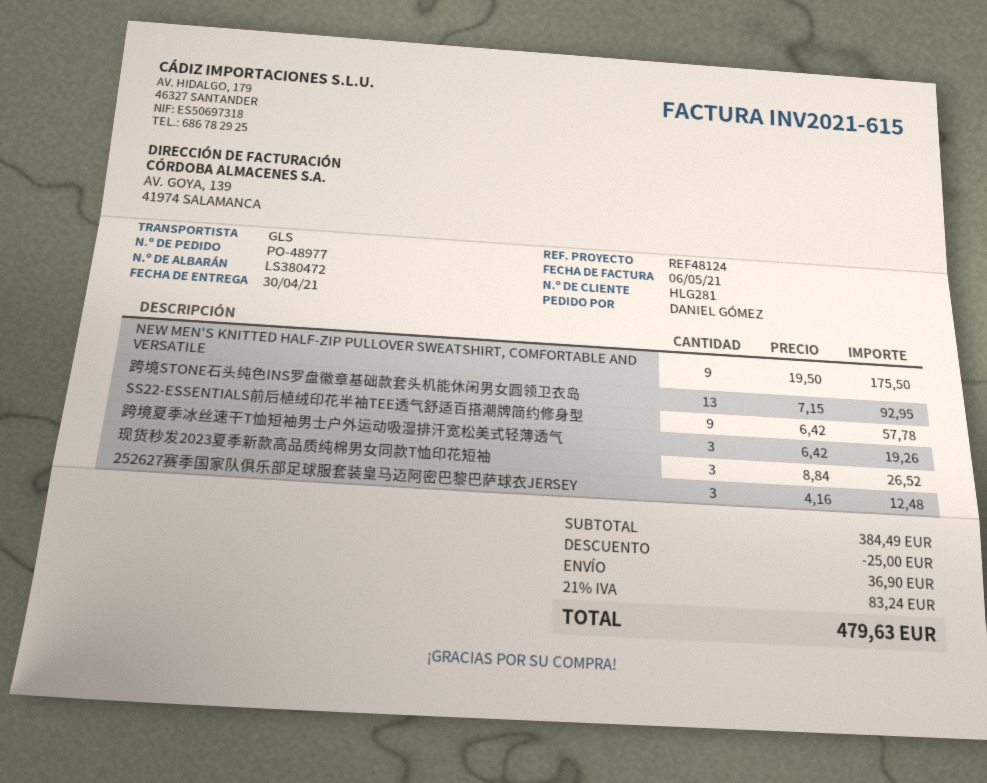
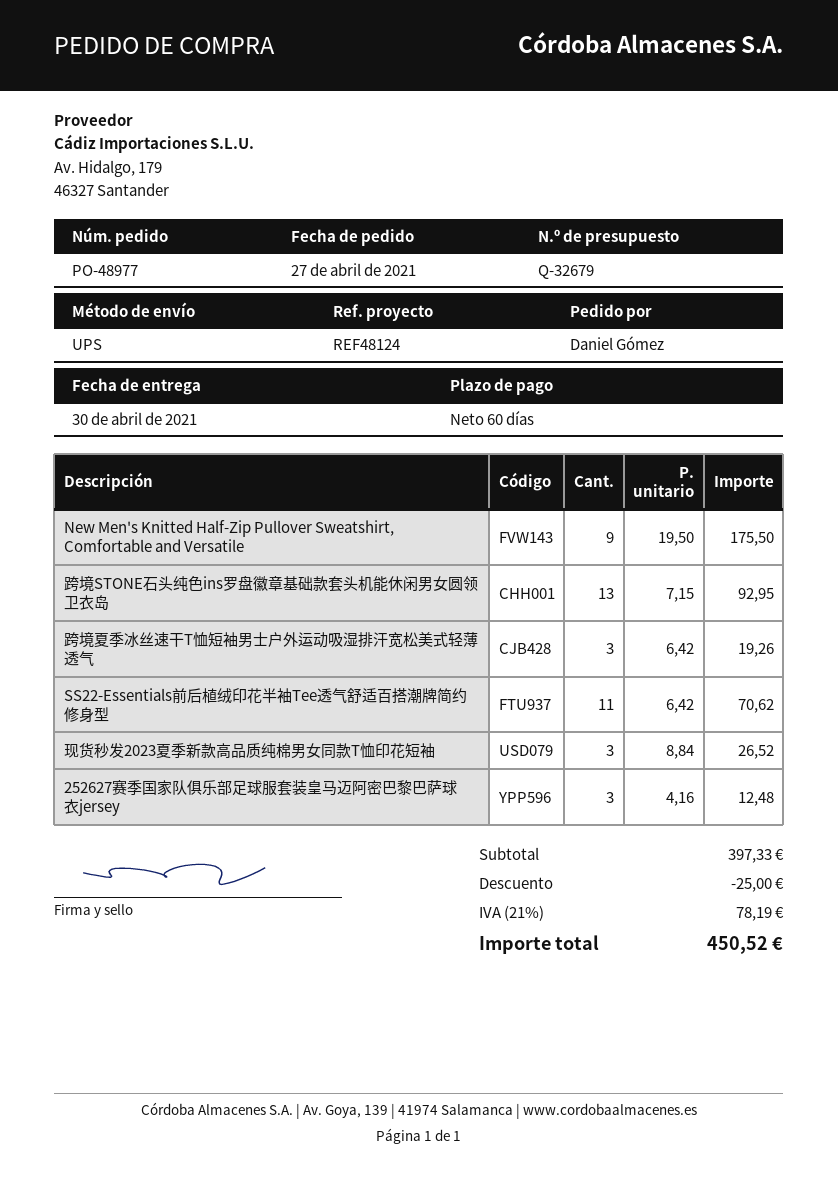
shipping method: GLS -> UPS
SS22-ESSENTIALS前后植绒印花半袖TEE透气舒适百搭潮牌简约修身型: 9 x 6.42 = 57.78 -> 11 x 6.42 = 70.62
subtotal: 384.49 -> 397.33
shipping: 36.90 -> none
tax: 21% = 83.24 -> 21% = 78.19
total: 479.63 -> 450.52

